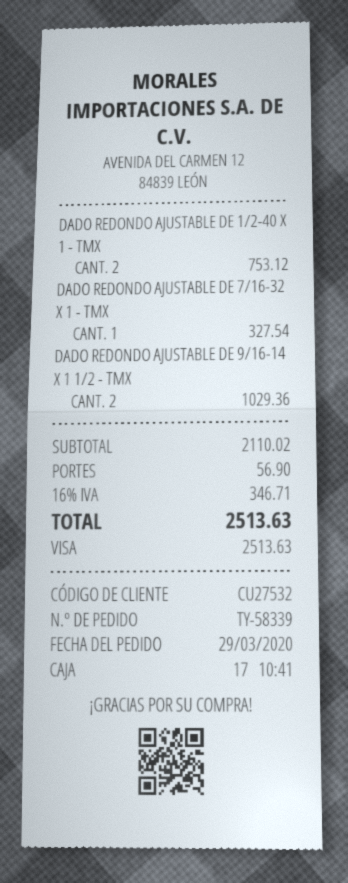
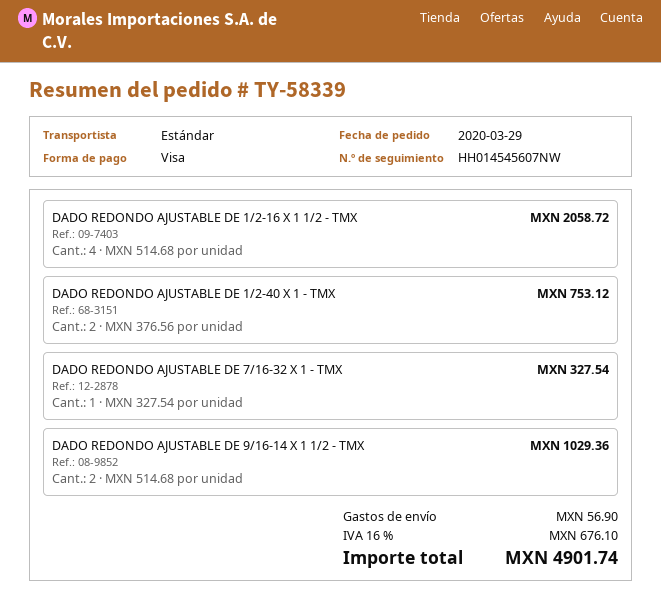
DADO REDONDO AJUSTABLE DE 1/2-16 X 1 1/2 - TMX: none -> 4 for 2058.72
tax: 16% = 346.71 -> 16% = 676.10
total: 2513.63 -> 4901.74

